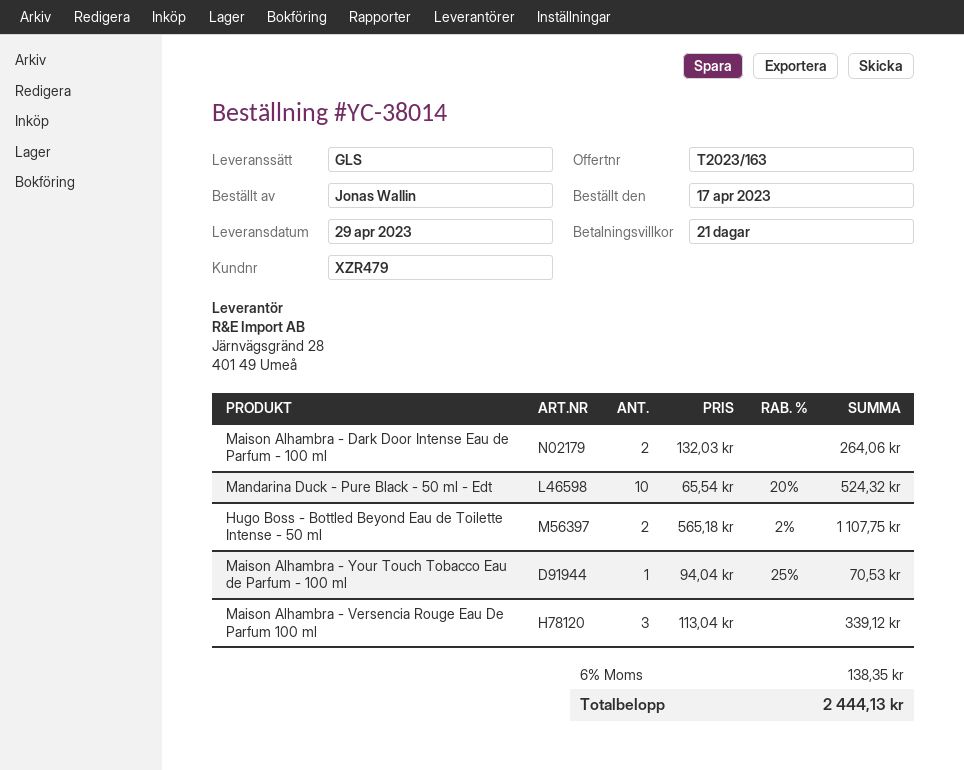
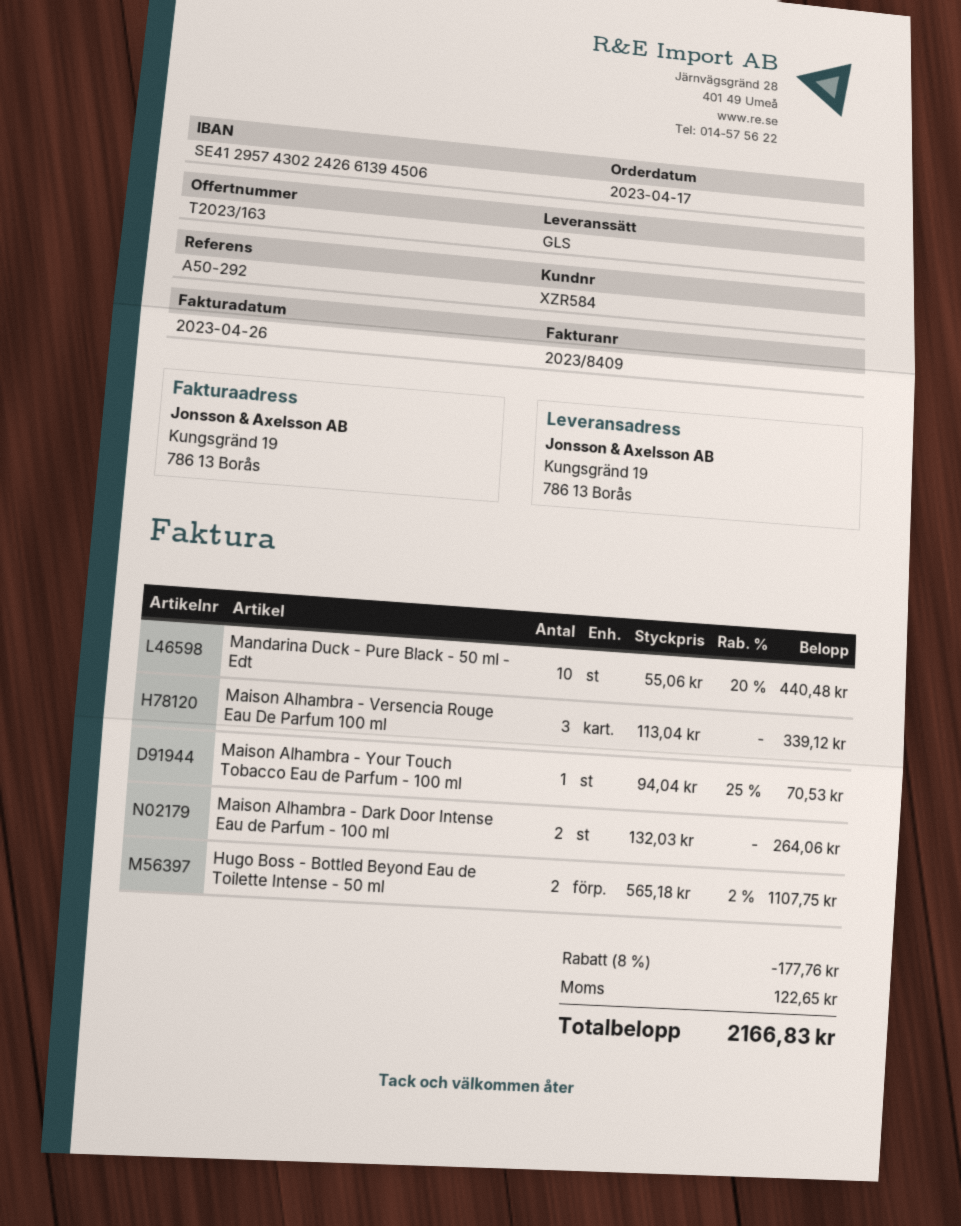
customer number: XZR479 -> XZR584
Mandarina Duck - Pure Black - 50 ml - Edt: 10 x 65.54 - 20% = 524.32 -> 10 x 55.06 - 20% = 440.48
discount: none -> 8% = 177.76
tax: 138.35 -> 122.65
total: 2444.13 -> 2166.83

